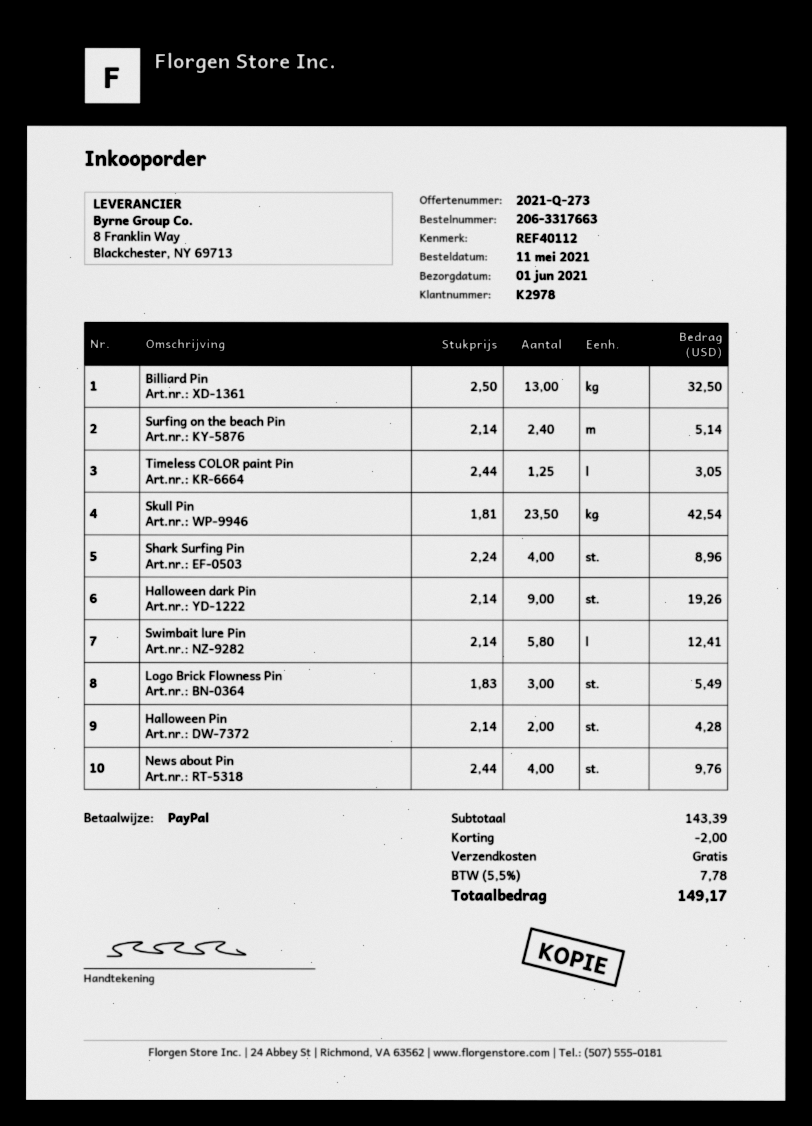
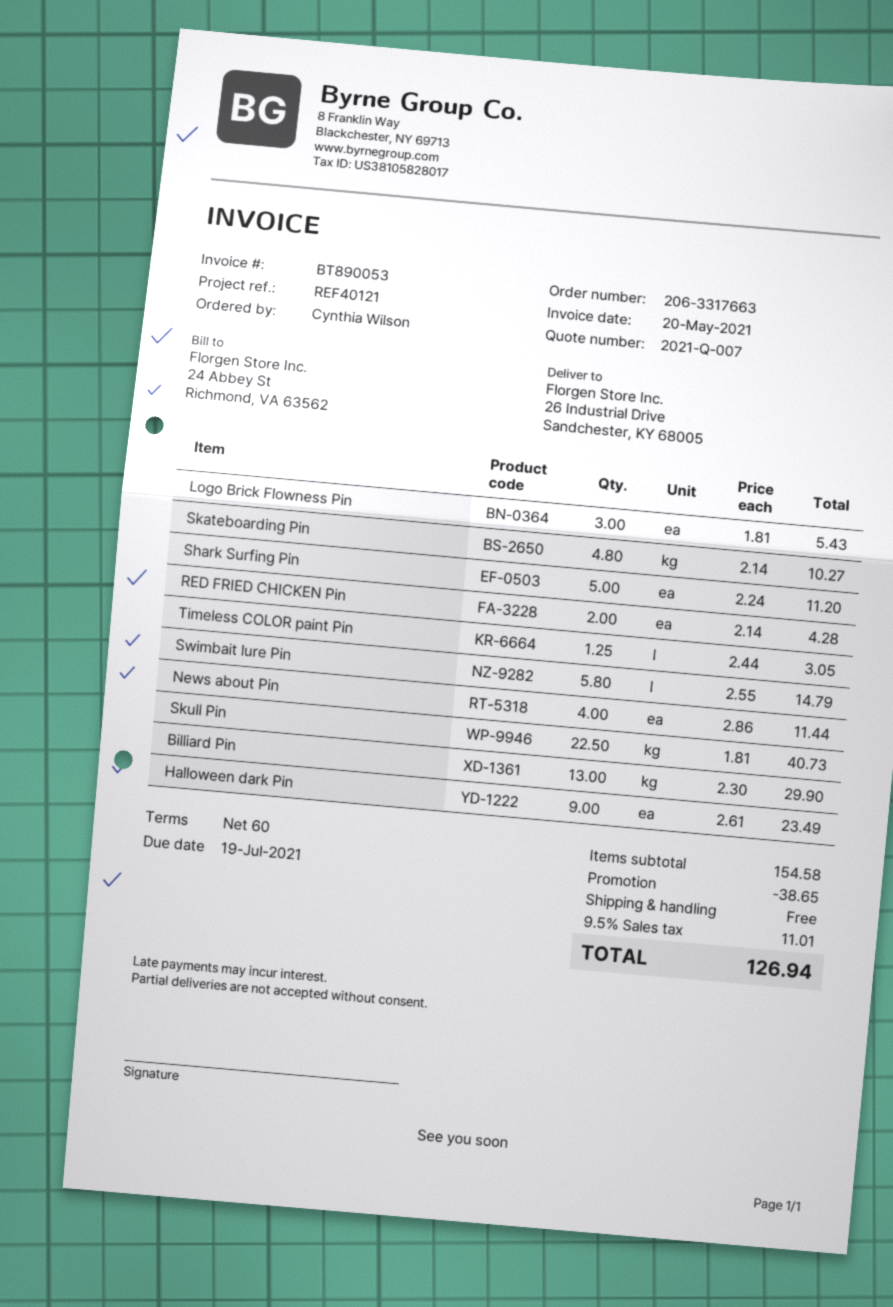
quote number: 2021-Q-273 -> 2021-Q-007
reference: REF40112 -> REF40121
Billiard Pin: 13 x 2.50 = 32.50 -> 13 x 2.30 = 29.90
Surfing on the beach Pin: 2.4 x 2.14 = 5.14 -> none
Skull Pin: 23.5 x 1.81 = 42.54 -> 22.5 x 1.81 = 40.73
Shark Surfing Pin: 4 x 2.24 = 8.96 -> 5 x 2.24 = 11.20
Halloween dark Pin: 9 x 2.14 = 19.26 -> 9 x 2.61 = 23.49
Swimbait lure Pin: 5.8 x 2.14 = 12.41 -> 5.8 x 2.55 = 14.79
Logo Brick Flowness Pin: 3 x 1.83 = 5.49 -> 3 x 1.81 = 5.43
Halloween Pin: 2 x 2.14 = 4.28 -> none
News about Pin: 4 x 2.44 = 9.76 -> 4 x 2.86 = 11.44
Skateboarding Pin: none -> 4.8 x 2.14 = 10.27
RED FRIED CHICKEN Pin: none -> 2 x 2.14 = 4.28
subtotal: 143.39 -> 154.58
discount: 2.00 -> 38.65
tax: 5.5% = 7.78 -> 9.5% = 11.01
total: 149.17 -> 126.94

